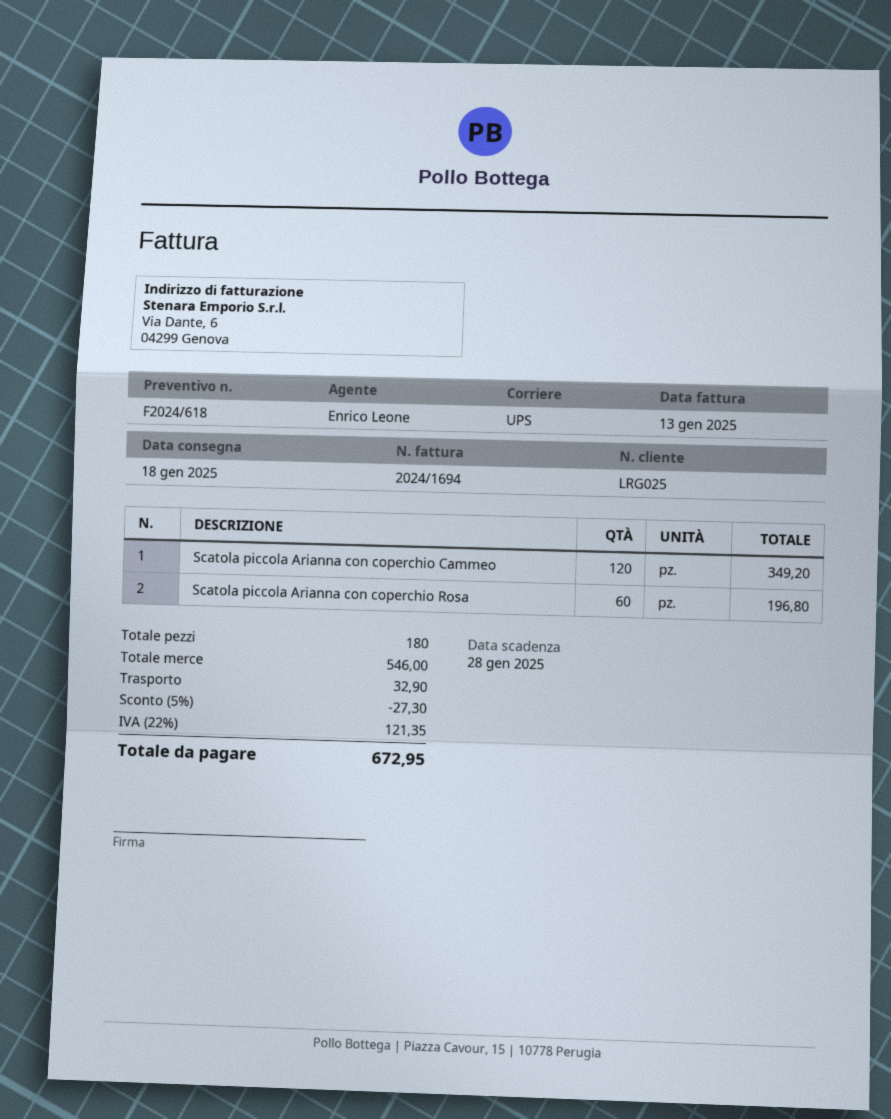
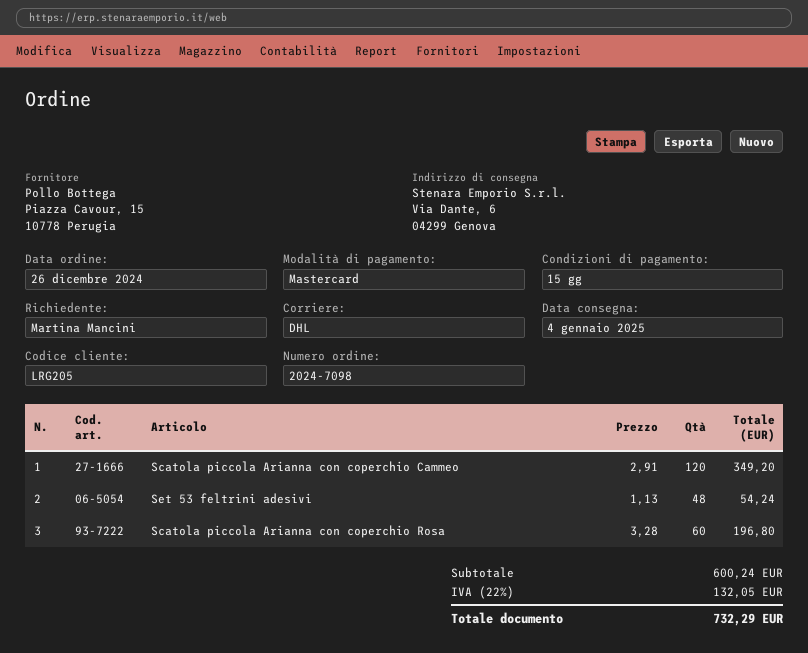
delivery date: 2025-01-18 -> 2025-01-04
customer number: LRG025 -> LRG205
shipping method: UPS -> DHL
Set 53 feltrini adesivi: none -> 48 for 54.24
subtotal: 546.00 -> 600.24
discount: 5% = 27.30 -> none
shipping: 32.90 -> none
tax: 22% = 121.35 -> 22% = 132.05
total: 672.95 -> 732.29

